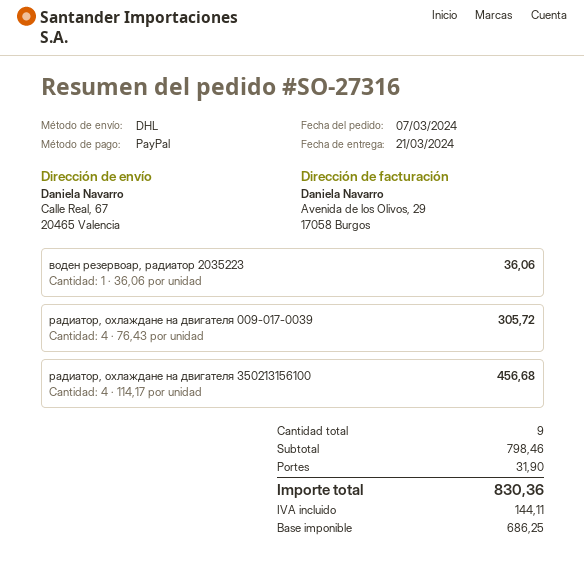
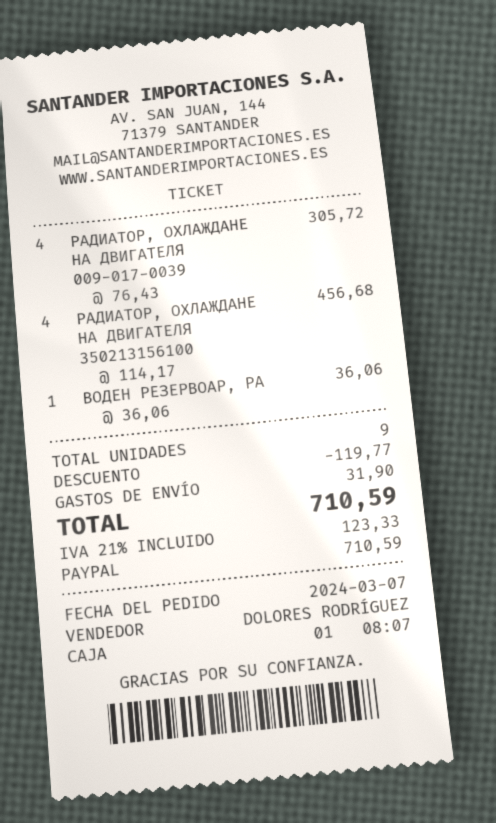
discount: none -> 119.77
tax: 144.11 -> 123.33
total: 830.36 -> 710.59

